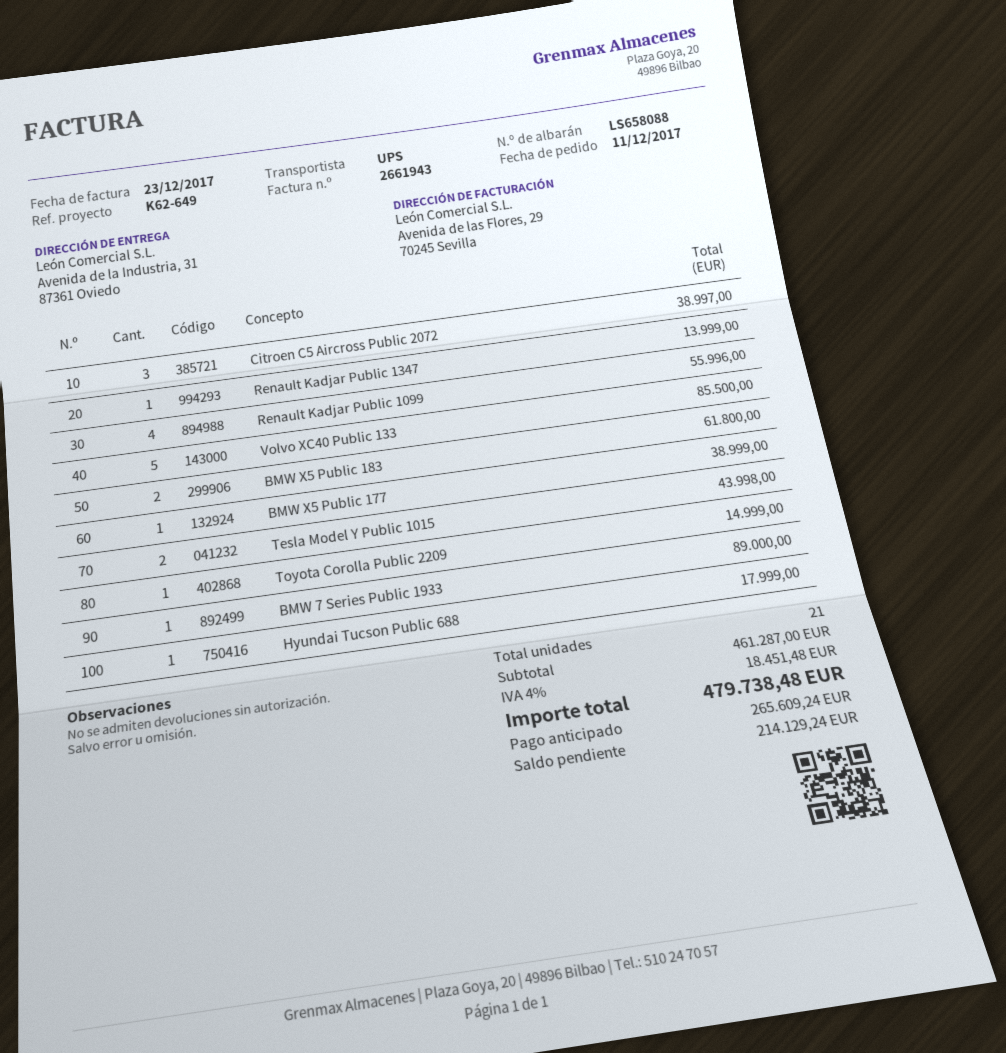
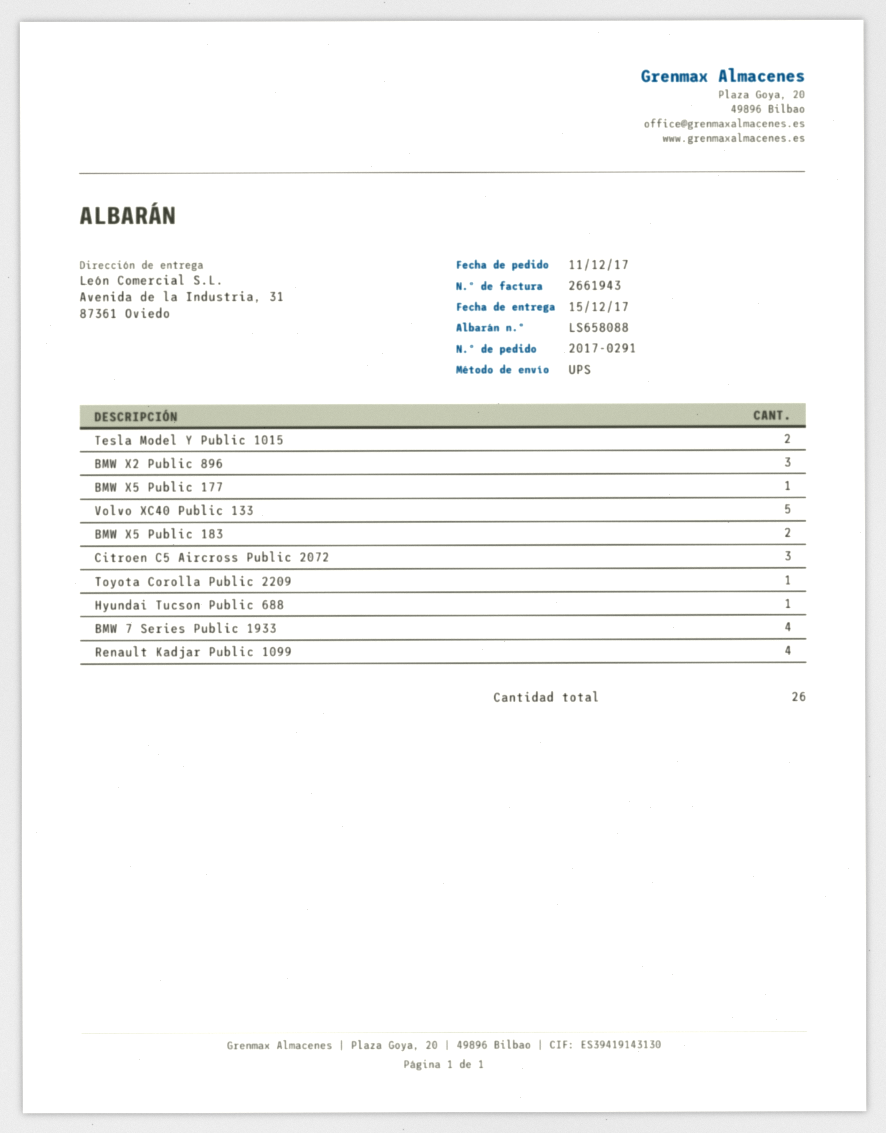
Renault Kadjar Public 1347: 1 -> none
BMW 7 Series Public 1933: 1 -> 4
BMW X2 Public 896: none -> 3
total quantity: 21 -> 26

